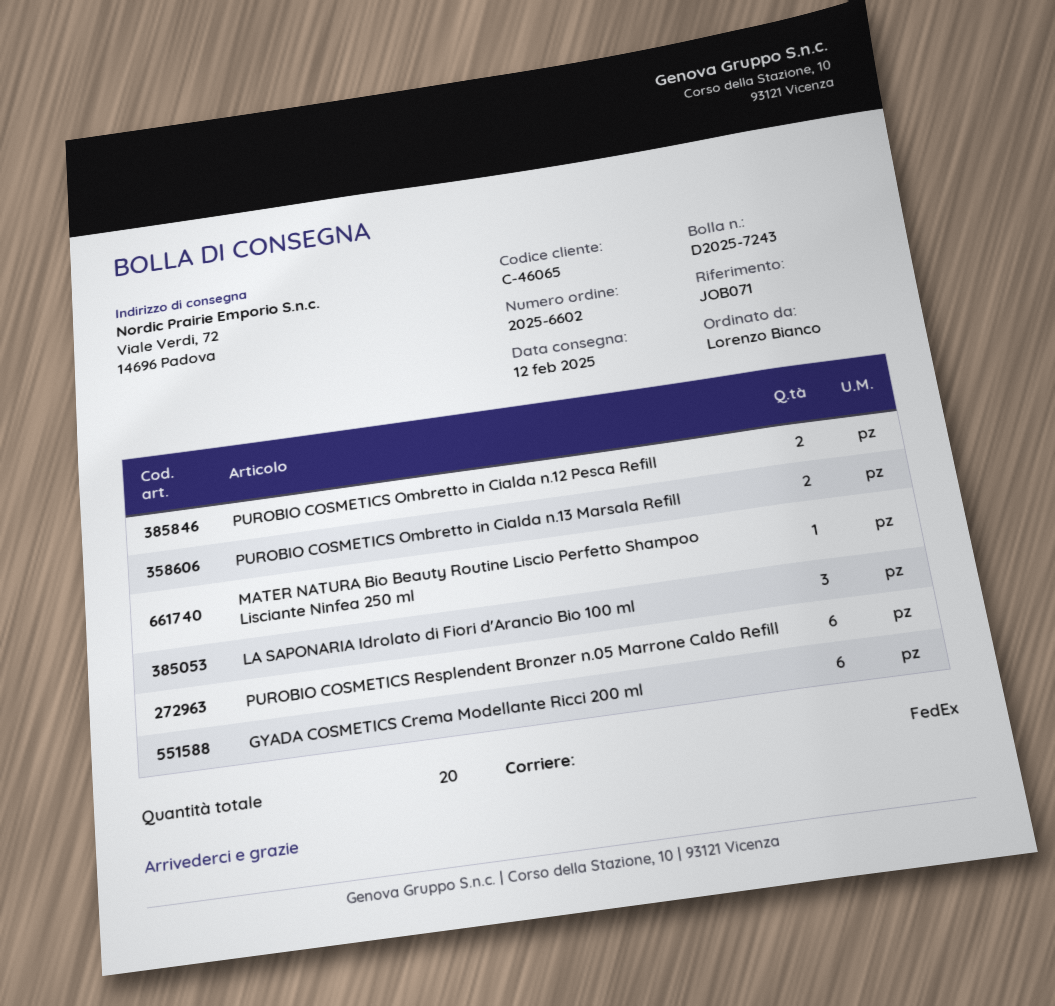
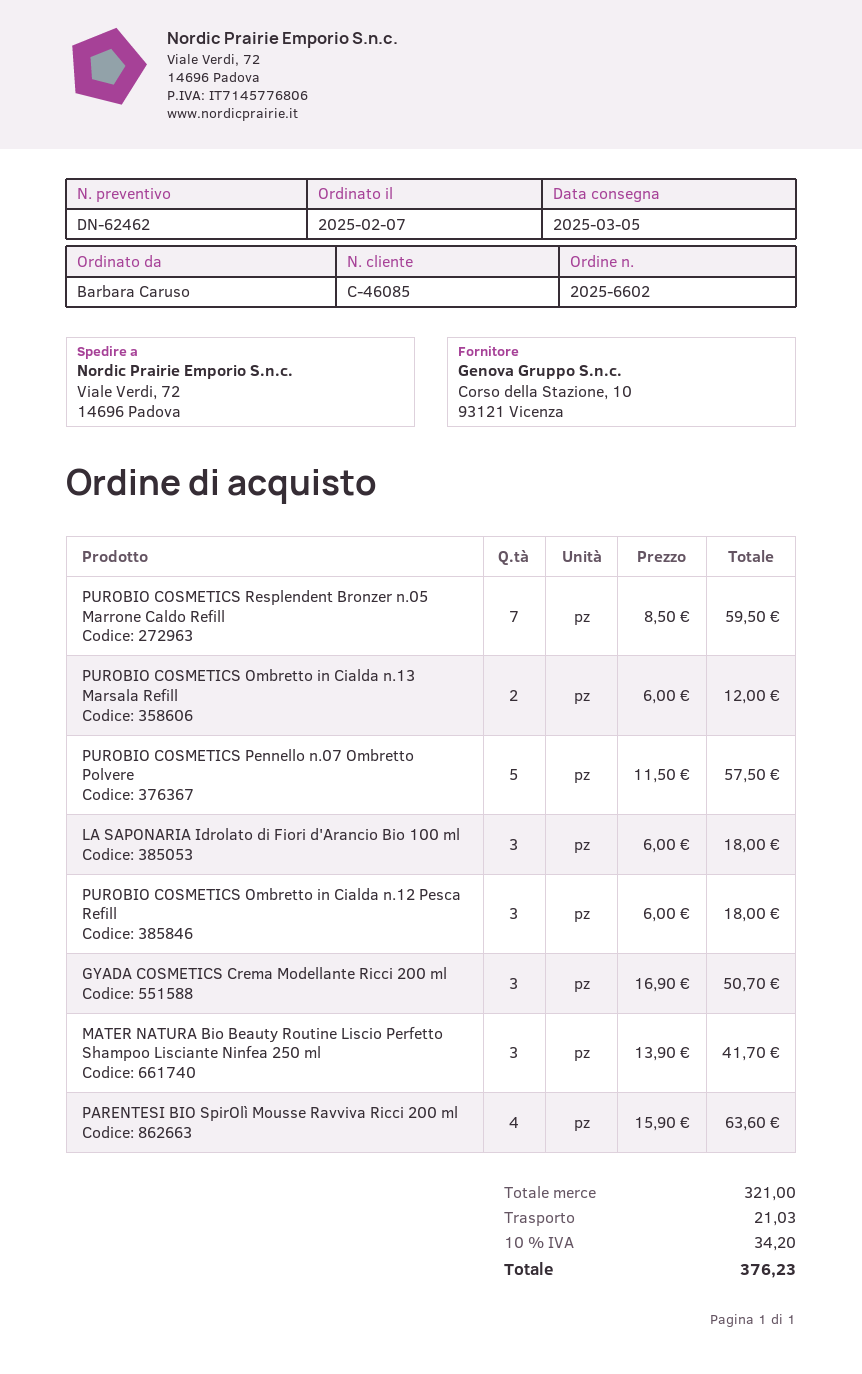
delivery date: 2025-02-12 -> 2025-03-05
customer number: C-46065 -> C-46085
ordered by: Lorenzo Bianco -> Barbara Caruso
PUROBIO COSMETICS Ombretto in Cialda n.12 Pesca Refill: 2 -> 3
MATER NATURA Bio Beauty Routine Liscio Perfetto Shampoo Lisciante Ninfea 250 ml: 1 -> 3
PUROBIO COSMETICS Resplendent Bronzer n.05 Marrone Caldo Refill: 6 -> 7
GYADA COSMETICS Crema Modellante Ricci 200 ml: 6 -> 3
PUROBIO COSMETICS Pennello n.07 Ombretto Polvere: none -> 5
PARENTESI BIO SpirOlì Mousse Ravviva Ricci 200 ml: none -> 4

